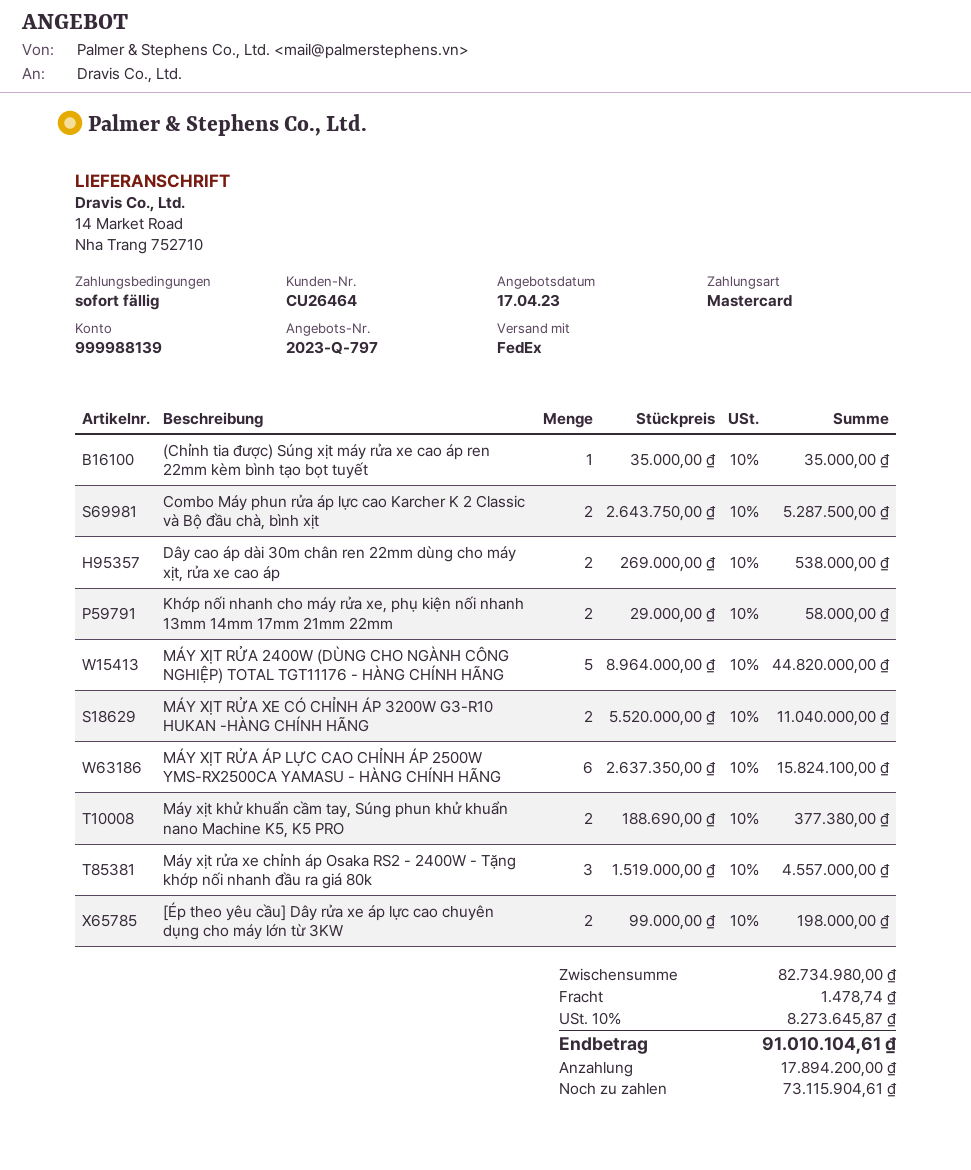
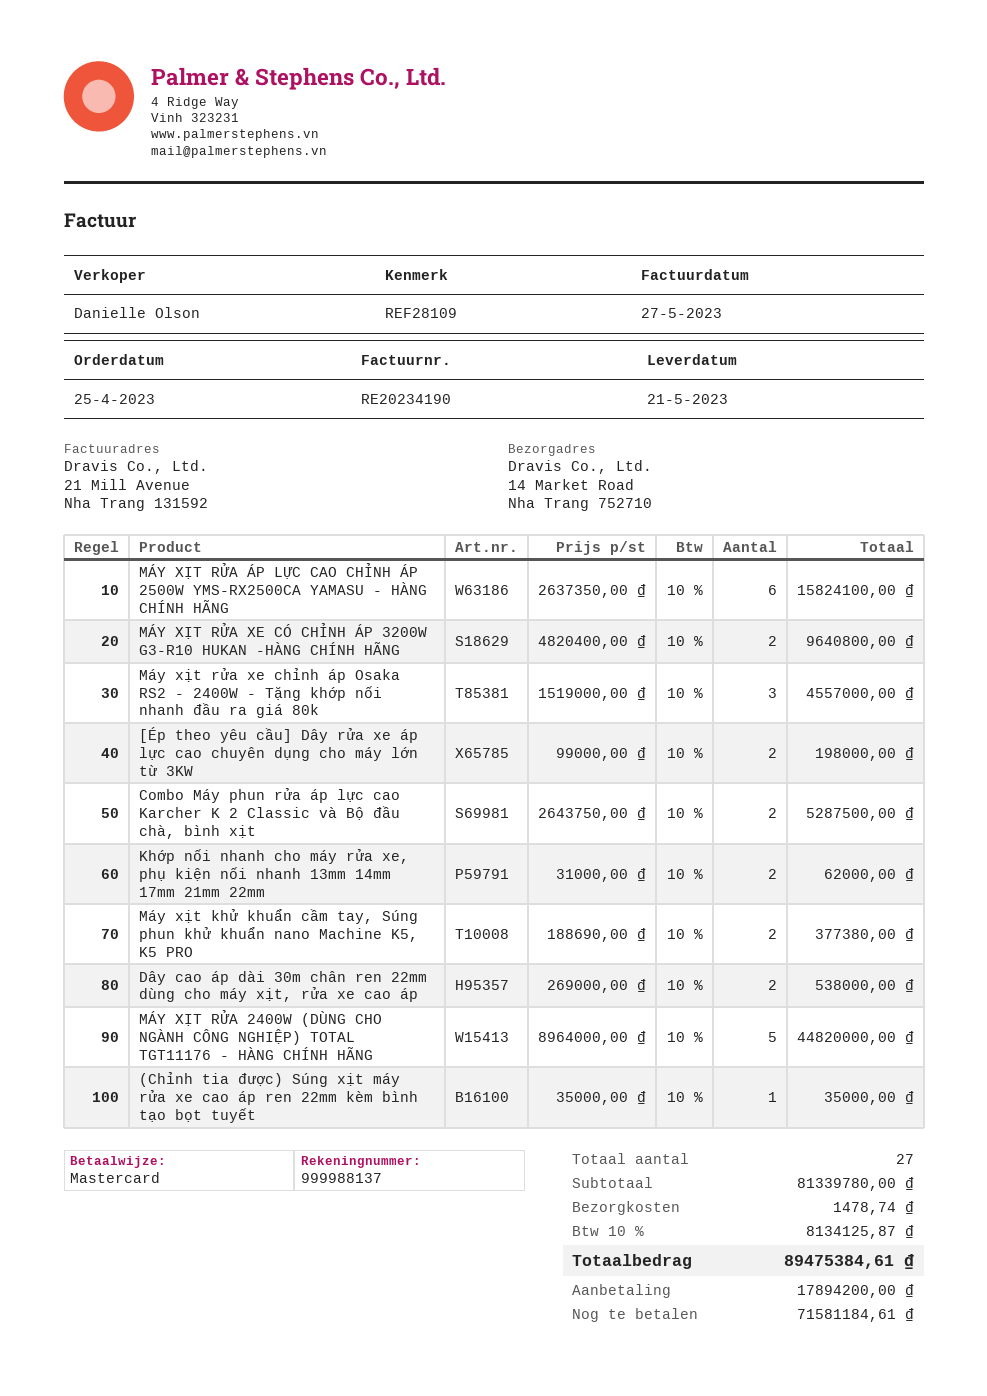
bank account: 999988139 -> 999988137
Khớp nối nhanh cho máy rửa xe, phụ kiện nối nhanh 13mm 14mm 17mm 21mm 22mm: 2 x 29000.00 = 58000.00 -> 2 x 31000.00 = 62000.00
MÁY XỊT RỬA XE CÓ CHỈNH ÁP 3200W G3-R10 HUKAN -HÀNG CHÍNH HÃNG: 2 x 5520000.00 = 11040000.00 -> 2 x 4820400.00 = 9640800.00
subtotal: 82734980.00 -> 81339780.00
tax: 10% = 8273645.87 -> 10% = 8134125.87
total: 91010104.61 -> 89475384.61
balance: 73115904.61 -> 71581184.61

